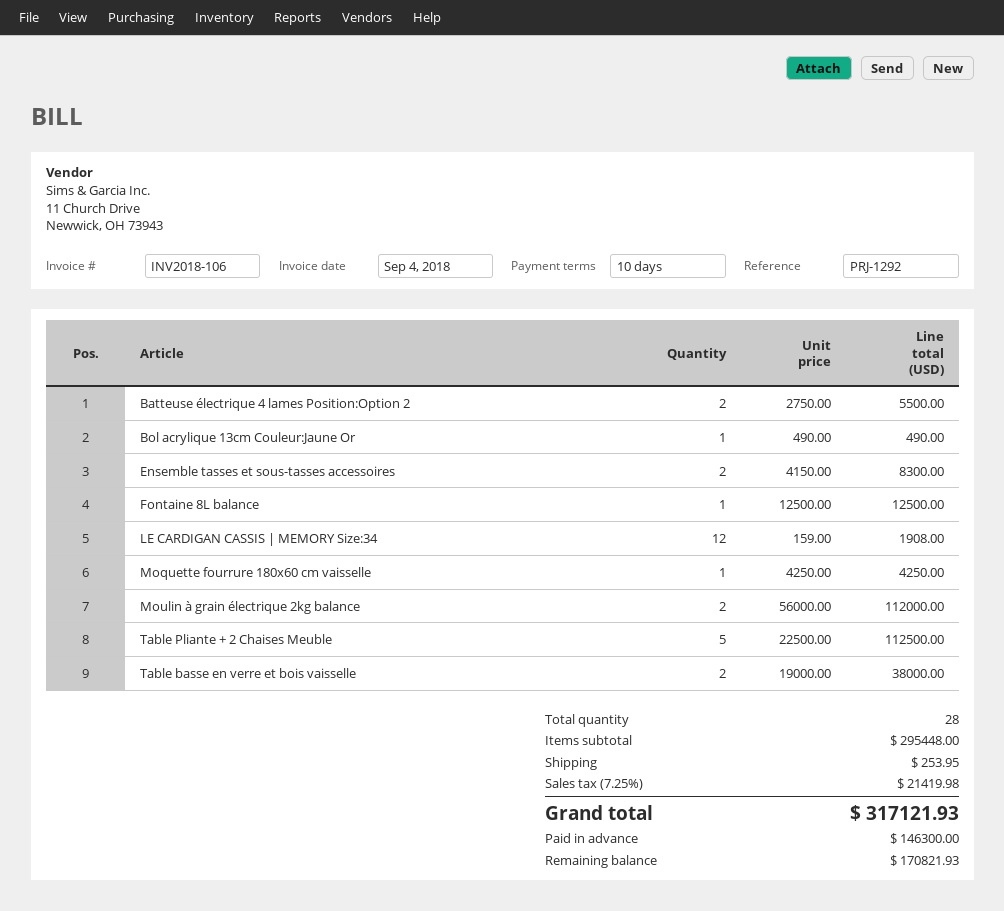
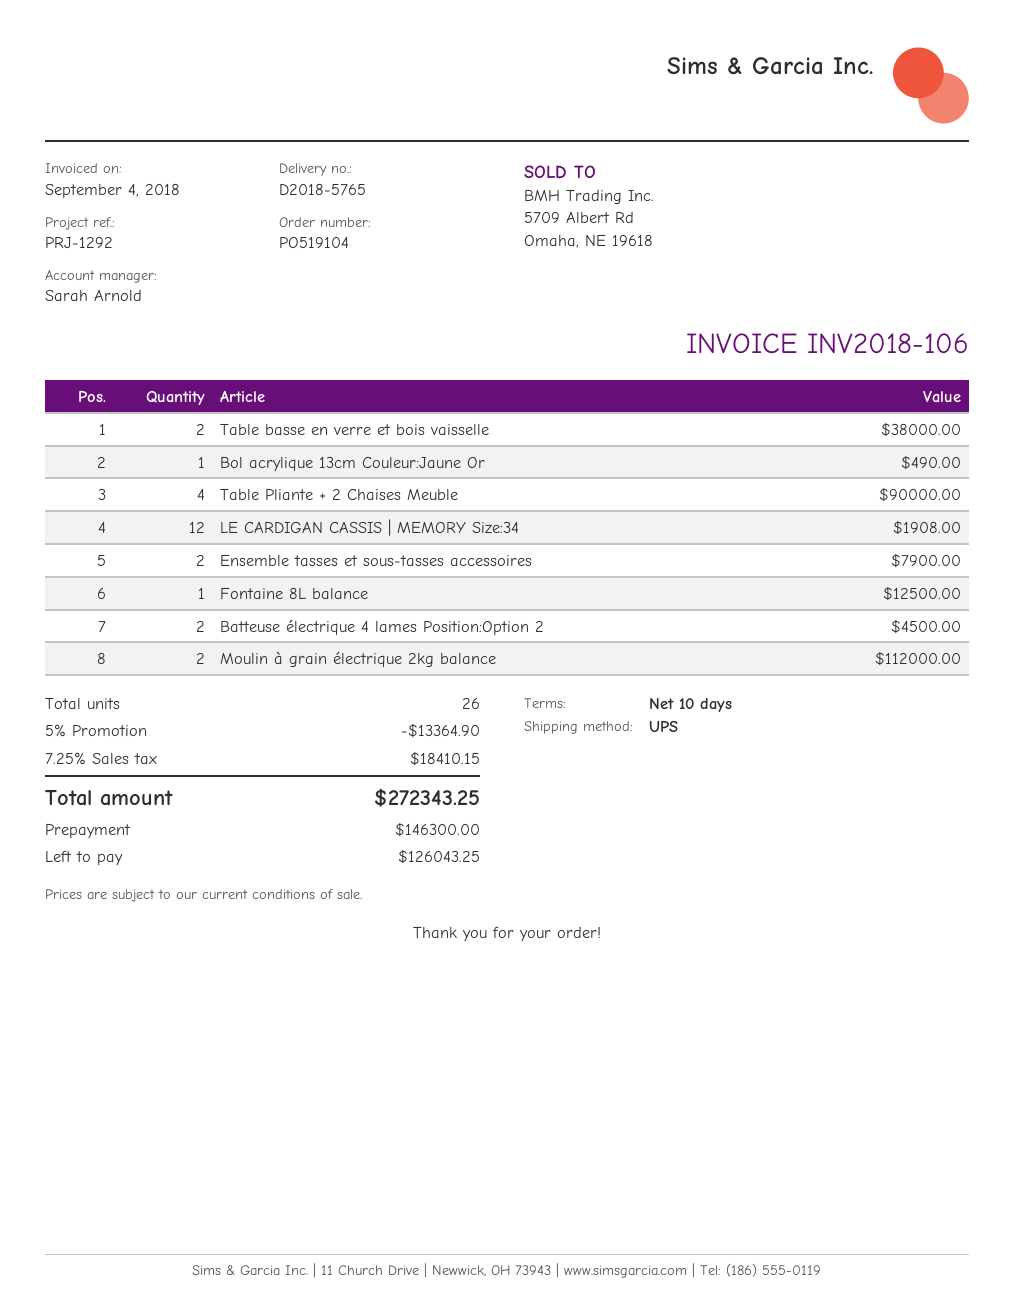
Batteuse électrique 4 lames Position:Option 2: 2 for 5500.00 -> 2 for 4500.00
Ensemble tasses et sous-tasses accessoires: 2 for 8300.00 -> 2 for 7900.00
Moquette fourrure 180x60 cm vaisselle: 1 for 4250.00 -> none
Table Pliante + 2 Chaises Meuble: 5 for 112500.00 -> 4 for 90000.00
total quantity: 28 -> 26
discount: none -> 5% = 13364.90
shipping: 253.95 -> none
tax: 7.25% = 21419.98 -> 7.25% = 18410.15
total: 317121.93 -> 272343.25
balance: 170821.93 -> 126043.25

